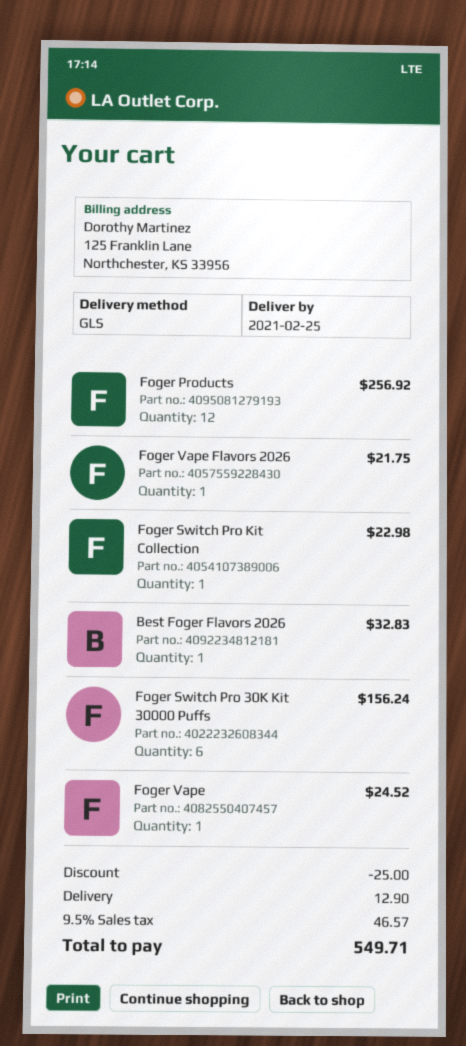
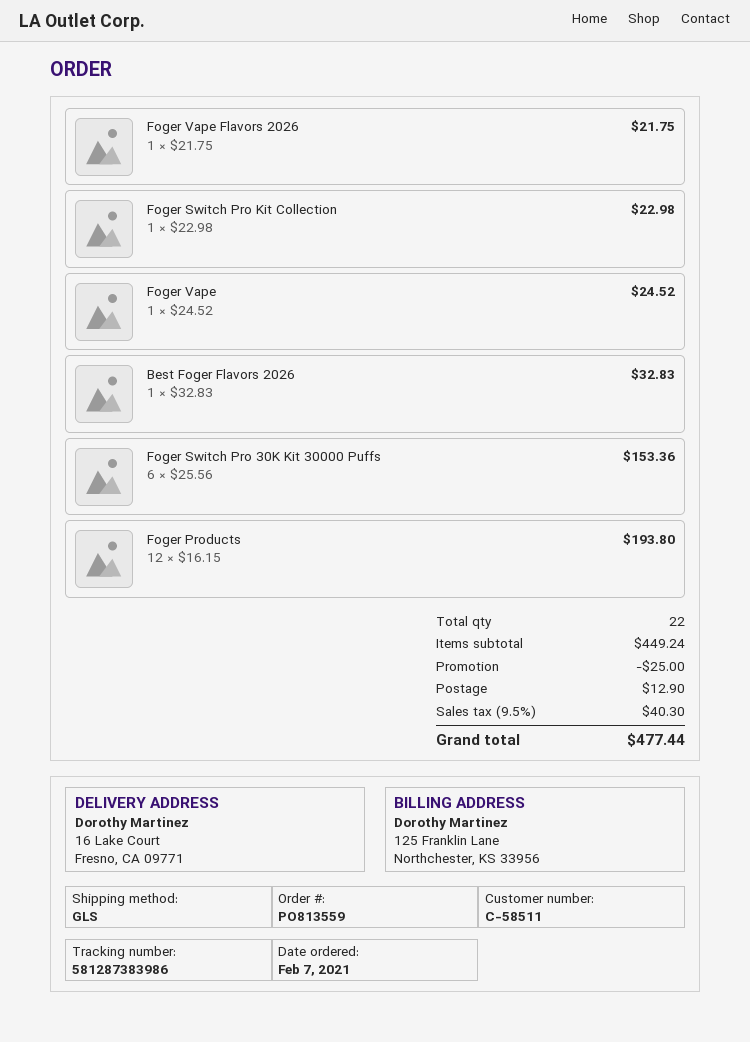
Foger Products: 12 for 256.92 -> 12 for 193.80
Foger Switch Pro 30K Kit 30000 Puffs: 6 for 156.24 -> 6 for 153.36
tax: 9.5% = 46.57 -> 9.5% = 40.30
total: 549.71 -> 477.44

